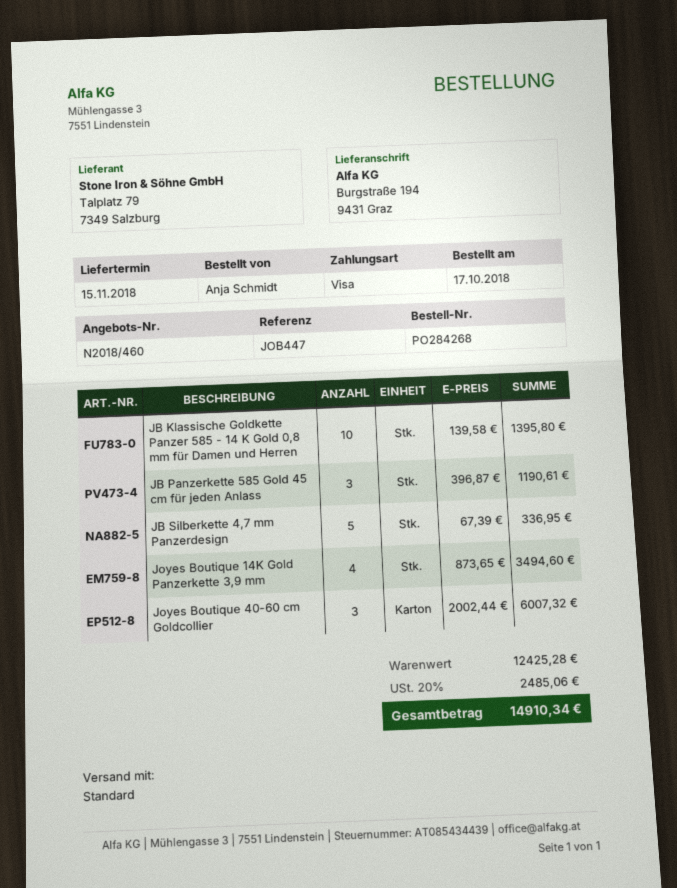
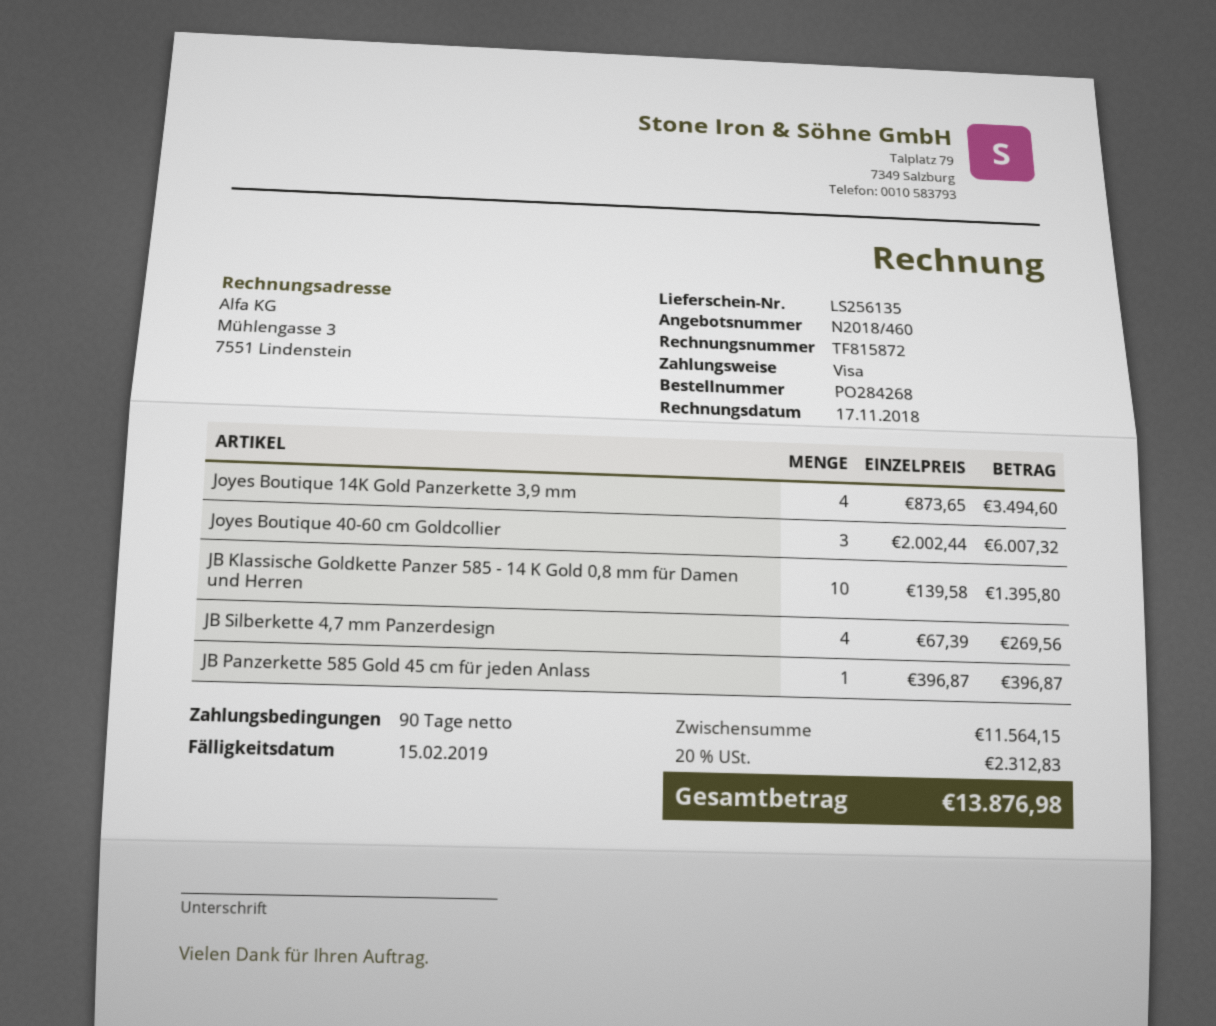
JB Panzerkette 585 Gold 45 cm für jeden Anlass: 3 x 396.87 = 1190.61 -> 1 x 396.87 = 396.87
JB Silberkette 4,7 mm Panzerdesign: 5 x 67.39 = 336.95 -> 4 x 67.39 = 269.56
subtotal: 12425.28 -> 11564.15
tax: 20% = 2485.06 -> 20% = 2312.83
total: 14910.34 -> 13876.98

